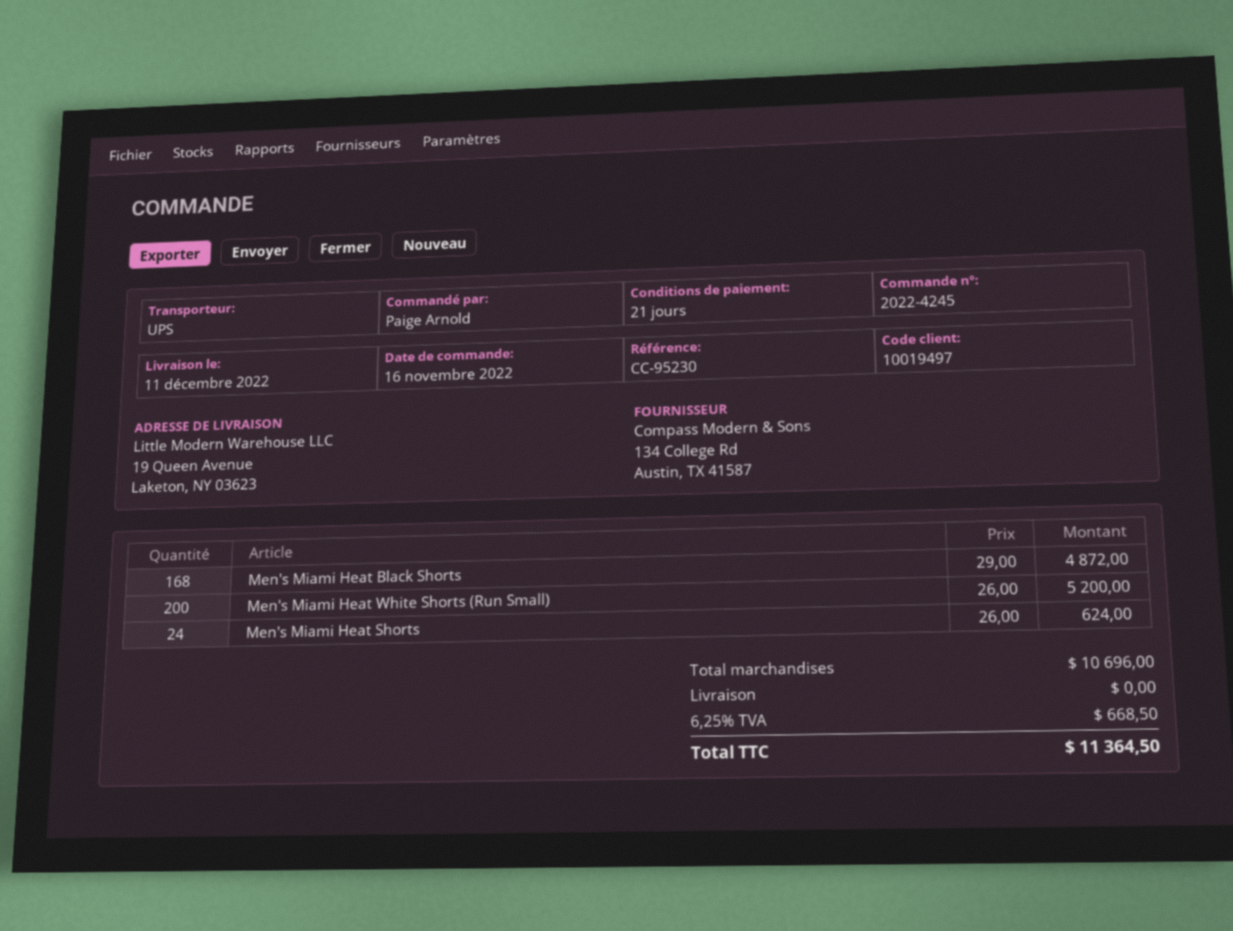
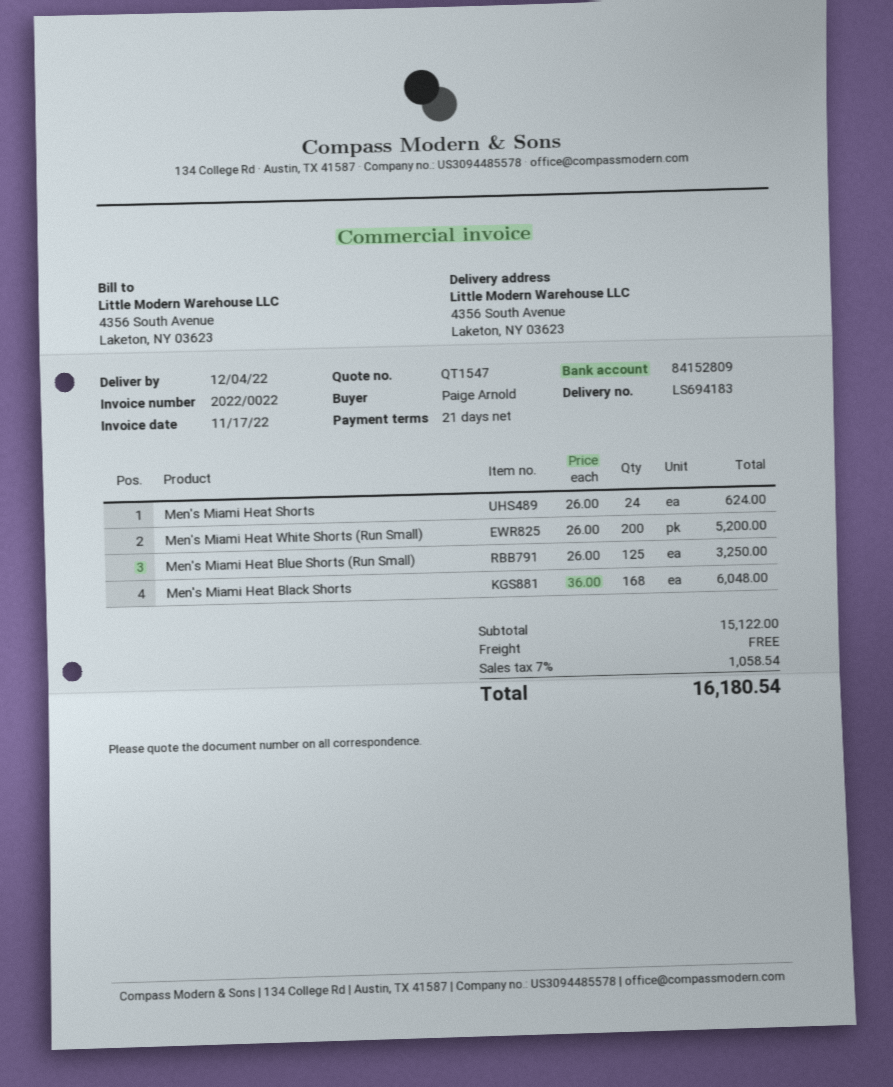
delivery date: 2022-12-11 -> 2022-12-04
ship to: 19 Queen Avenue, Laketon, NY 03623 -> 4356 South Avenue, Laketon, NY 03623
Men's Miami Heat Black Shorts: 168 x 29.00 = 4872.00 -> 168 x 36.00 = 6048.00
Men's Miami Heat Blue Shorts (Run Small): none -> 125 x 26.00 = 3250.00
subtotal: 10696.00 -> 15122.00
tax: 6.25% = 668.50 -> 7% = 1058.54
total: 11364.50 -> 16180.54

